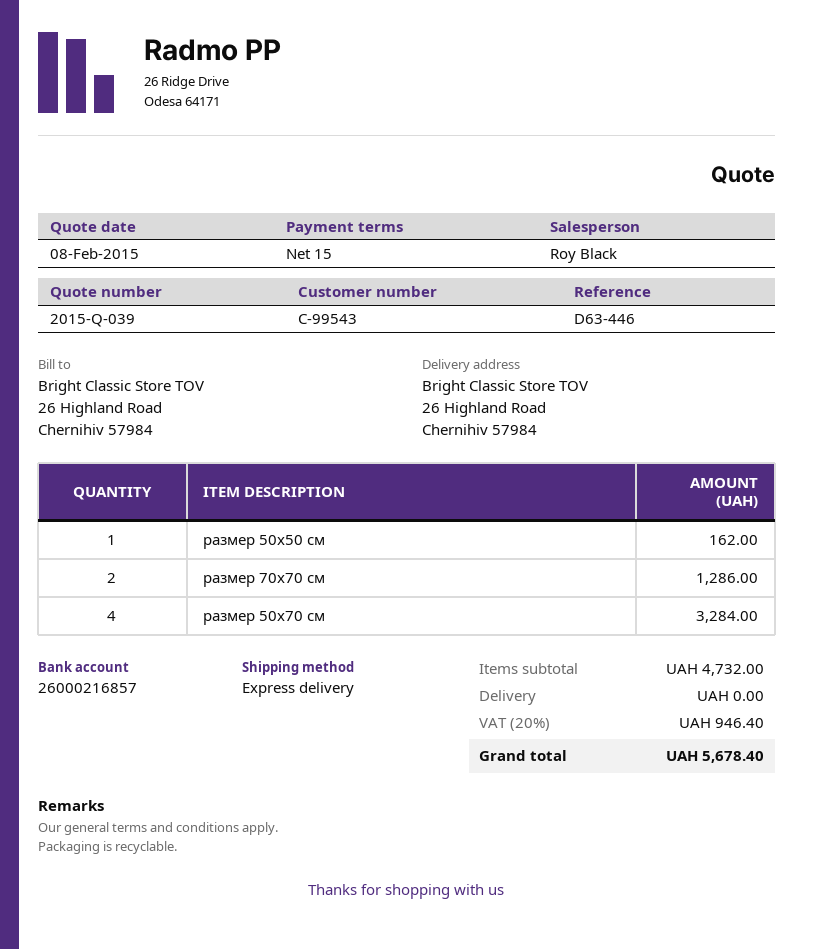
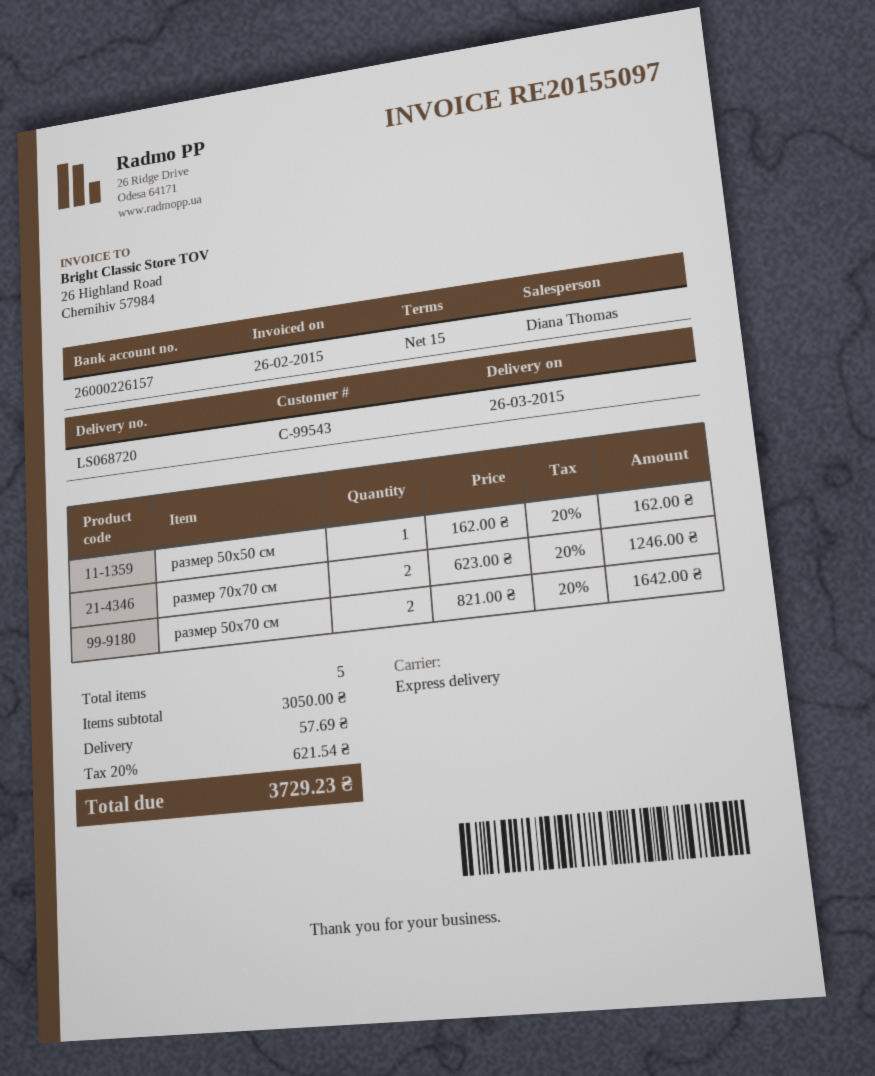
sales rep: Roy Black -> Diana Thomas
bank account: 26000216857 -> 26000226157
размер 70х70 см: 2 for 1286.00 -> 2 for 1246.00
размер 50х70 см: 4 for 3284.00 -> 2 for 1642.00
subtotal: 4732.00 -> 3050.00
shipping: 0.00 -> 57.69
tax: 20% = 946.40 -> 20% = 621.54
total: 5678.40 -> 3729.23

